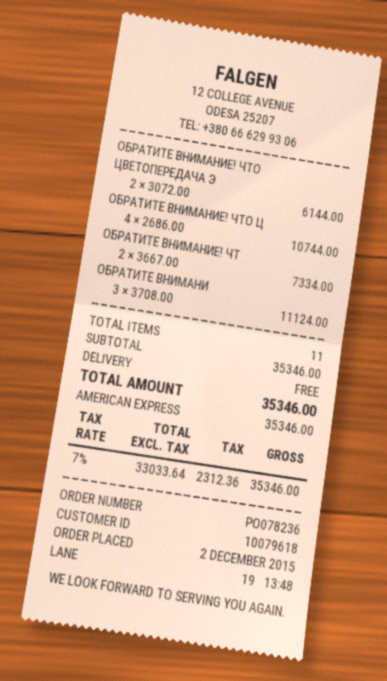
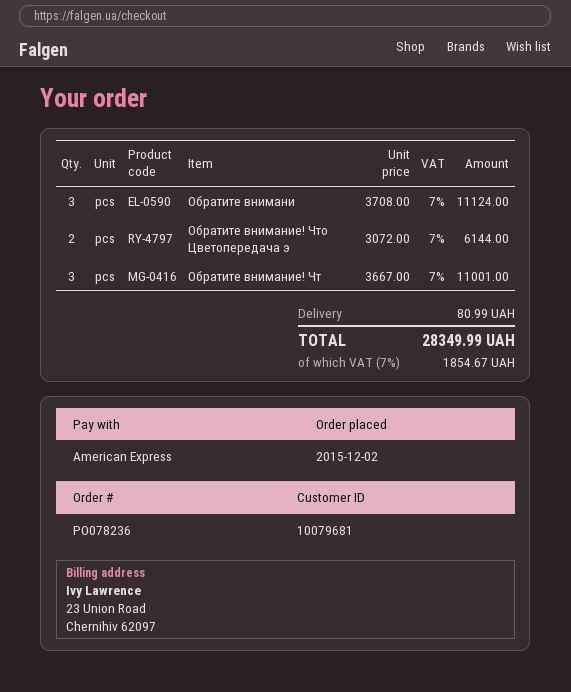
customer number: 10079618 -> 10079681
ОБРАТИТЕ ВНИМАНИЕ! ЧТО Ц: 4 x 2686.00 = 10744.00 -> none
ОБРАТИТЕ ВНИМАНИЕ! ЧТ: 2 x 3667.00 = 7334.00 -> 3 x 3667.00 = 11001.00
shipping: 0.00 -> 80.99
tax: 7% = 2312.36 -> 7% = 1854.67
total: 35346.00 -> 28349.99

